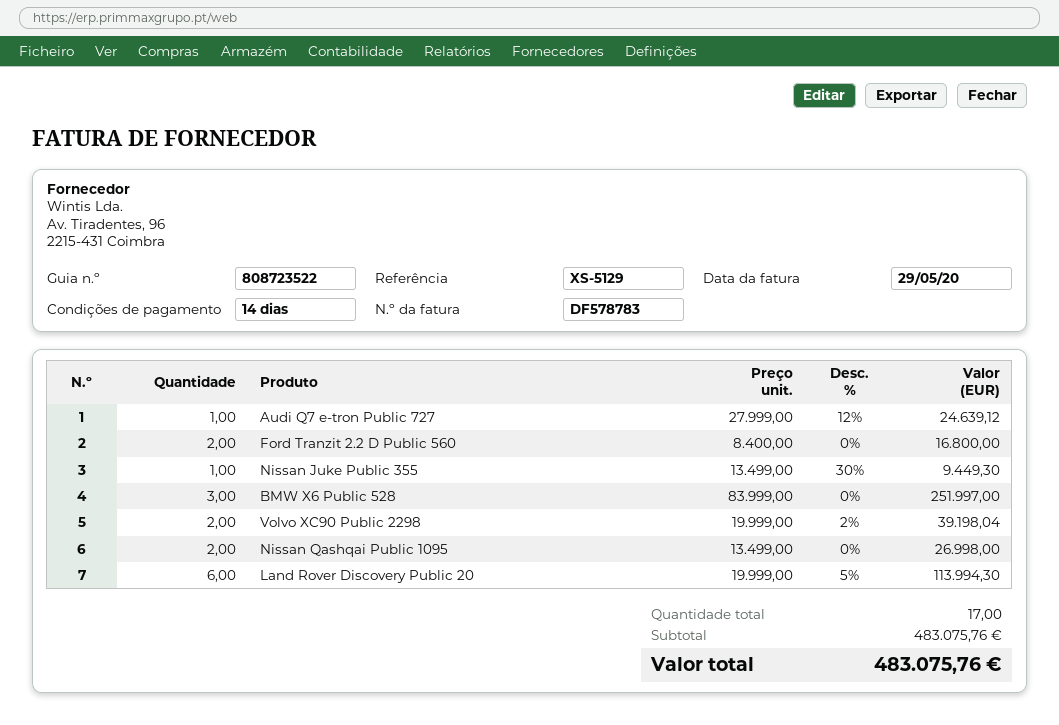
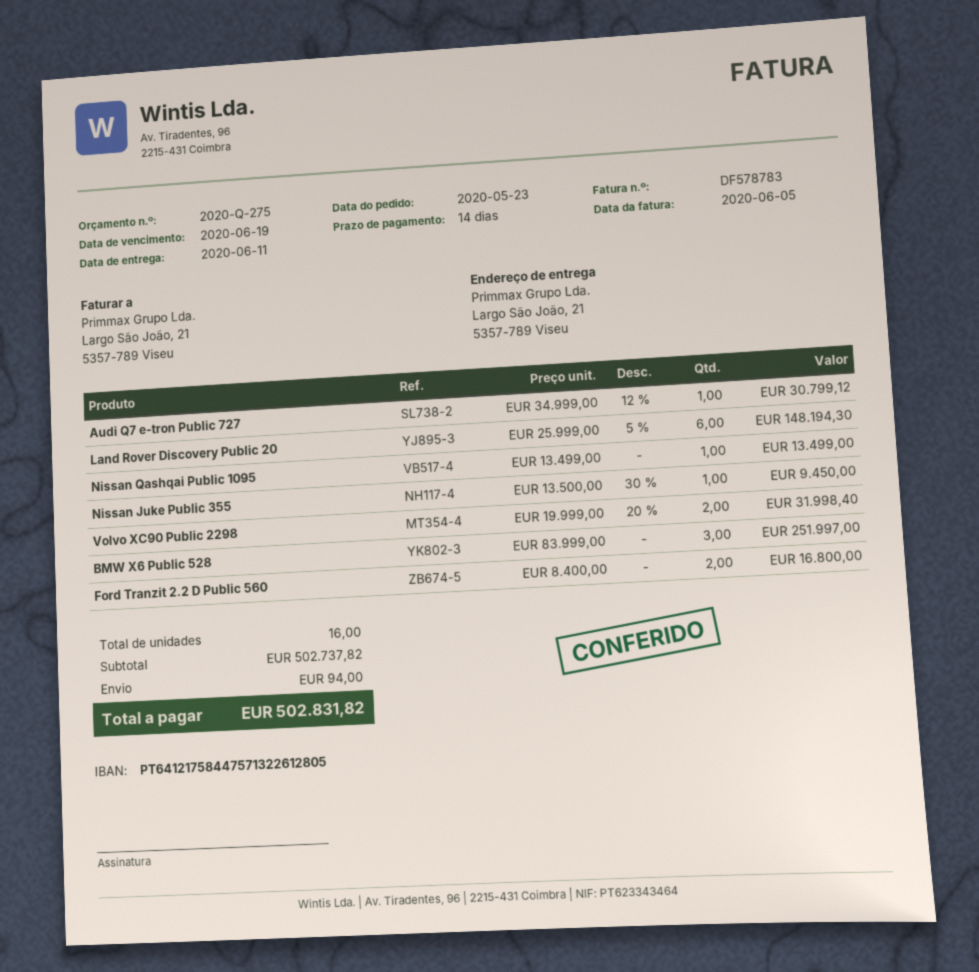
invoice date: 2020-05-29 -> 2020-06-05
Audi Q7 e-tron Public 727: 1 x 27999.00 - 12% = 24639.12 -> 1 x 34999.00 - 12% = 30799.12
Nissan Juke Public 355: 1 x 13499.00 - 30% = 9449.30 -> 1 x 13500.00 - 30% = 9450.00
Volvo XC90 Public 2298: 2 x 19999.00 - 2% = 39198.04 -> 2 x 19999.00 - 20% = 31998.40
Nissan Qashqai Public 1095: 2 x 13499.00 = 26998.00 -> 1 x 13499.00 = 13499.00
Land Rover Discovery Public 20: 6 x 19999.00 - 5% = 113994.30 -> 6 x 25999.00 - 5% = 148194.30
total quantity: 17 -> 16
subtotal: 483075.76 -> 502737.82
shipping: none -> 94.00
total: 483075.76 -> 502831.82

